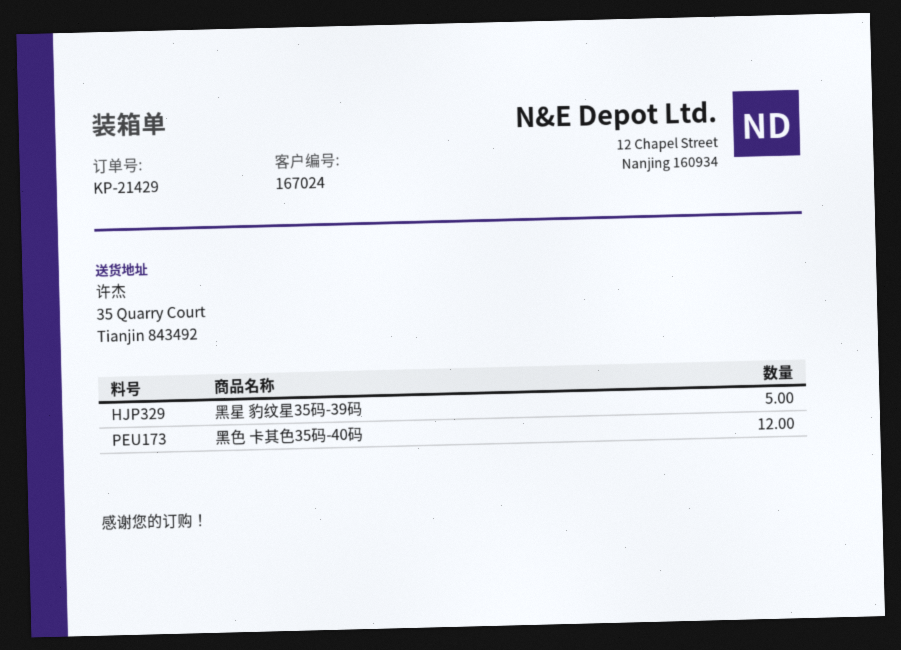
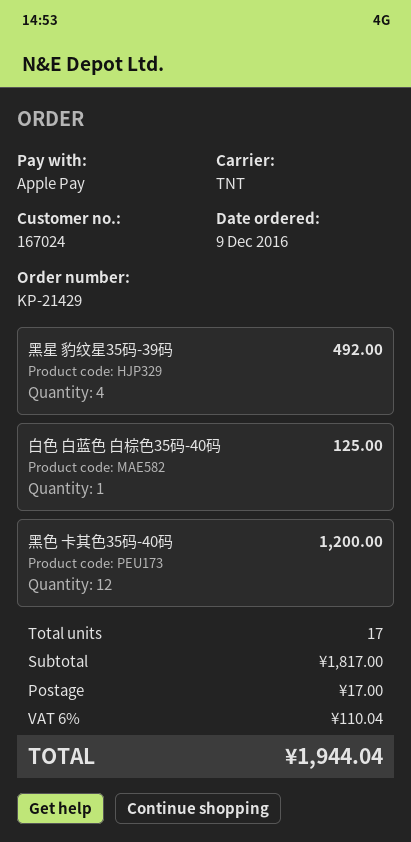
黑星 豹纹星35码-39码: 5 -> 4
白色 白蓝色 白棕色35码-40码: none -> 1

